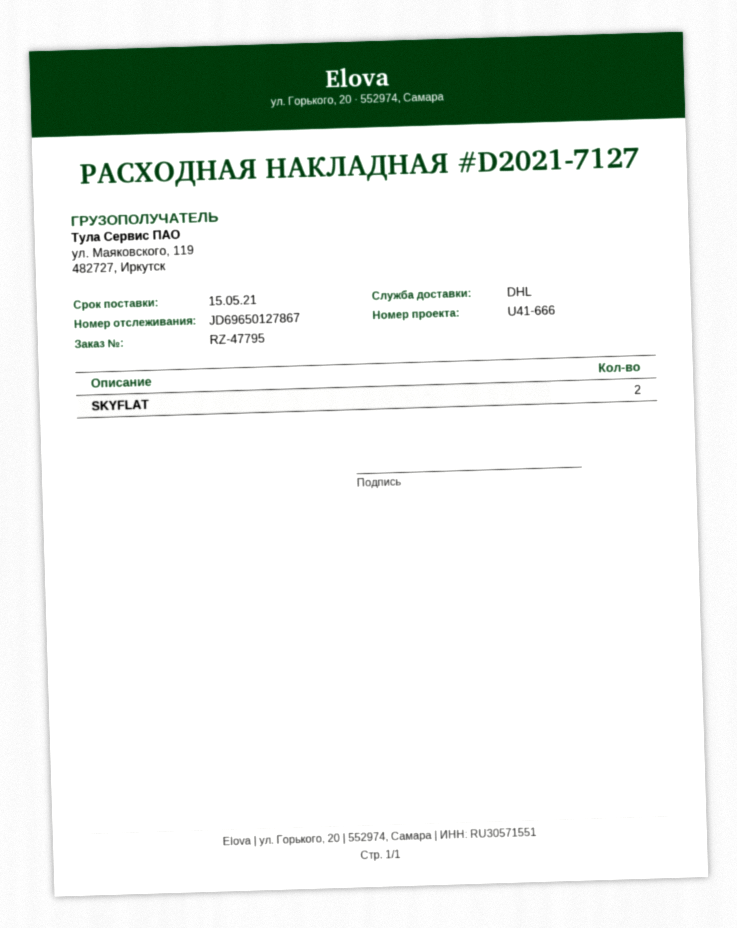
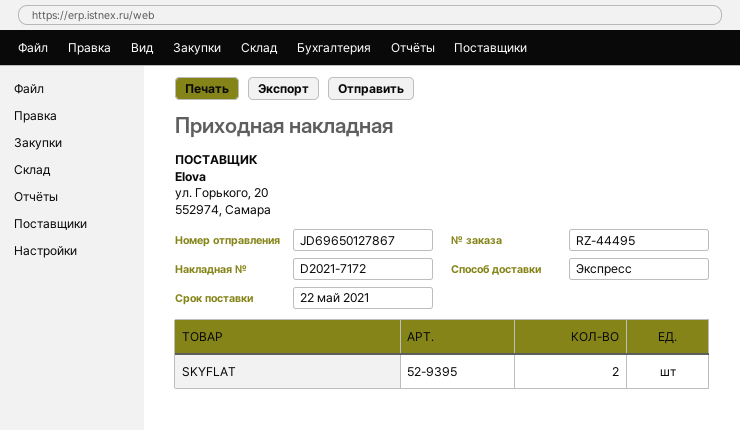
order number: RZ-47795 -> RZ-44495
delivery note number: D2021-7127 -> D2021-7172
delivery date: 2021-05-15 -> 2021-05-22
shipping method: DHL -> express

